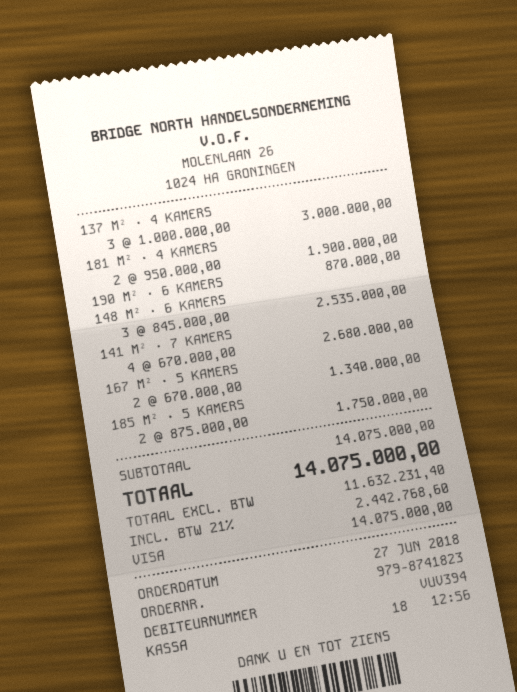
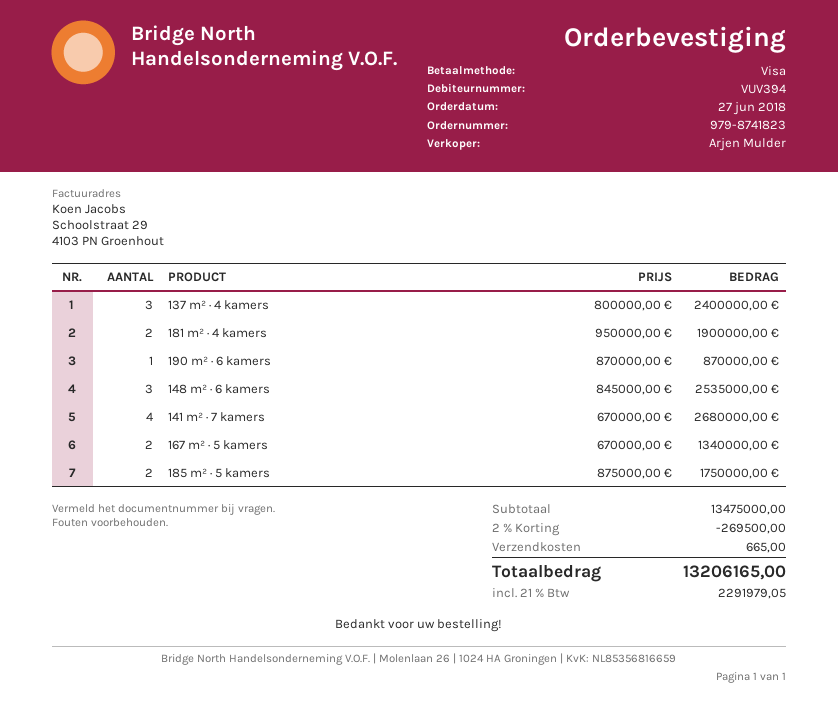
137 M² · 4 KAMERS: 3 x 1000000.00 = 3000000.00 -> 3 x 800000.00 = 2400000.00
subtotal: 14075000.00 -> 13475000.00
discount: none -> 2% = 269500.00
shipping: none -> 665.00
tax: 21% = 2442768.60 -> 21% = 2291979.05
total: 14075000.00 -> 13206165.00

